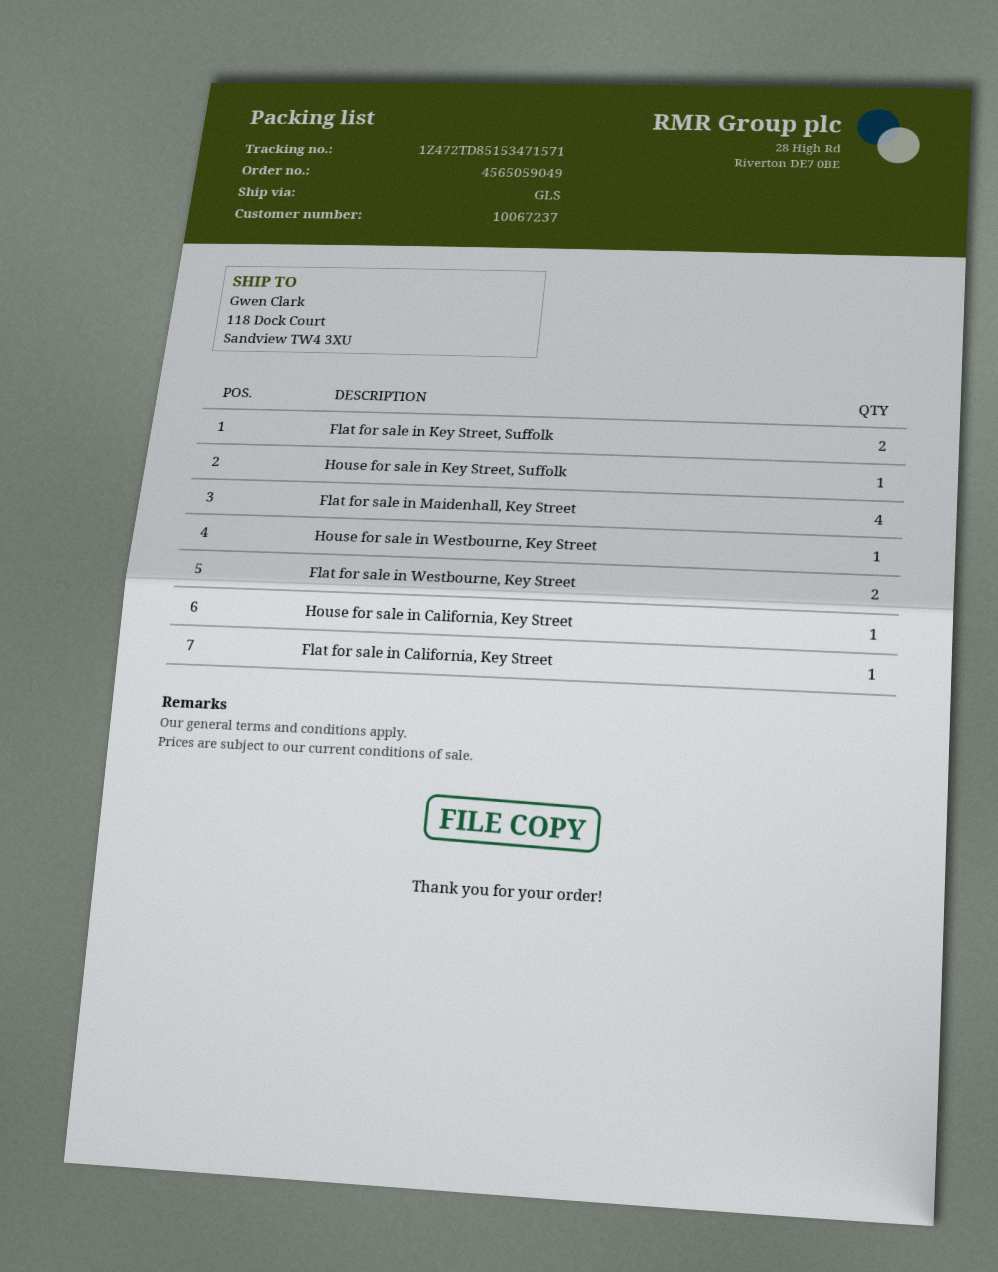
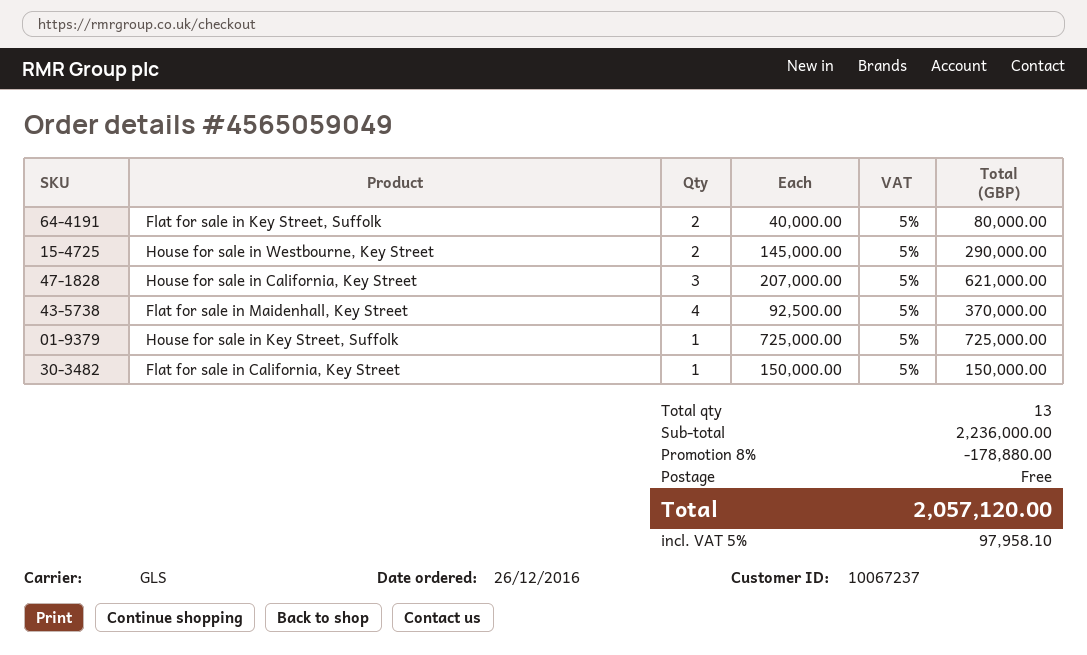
House for sale in Westbourne, Key Street: 1 -> 2
Flat for sale in Westbourne, Key Street: 2 -> none
House for sale in California, Key Street: 1 -> 3

